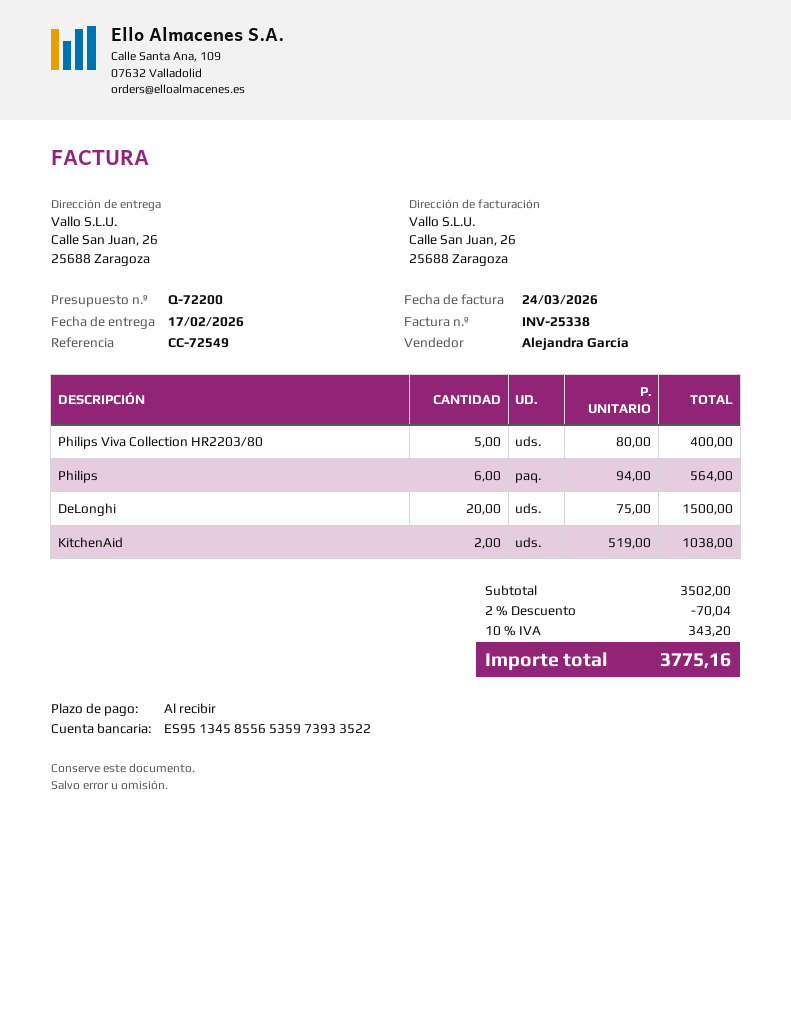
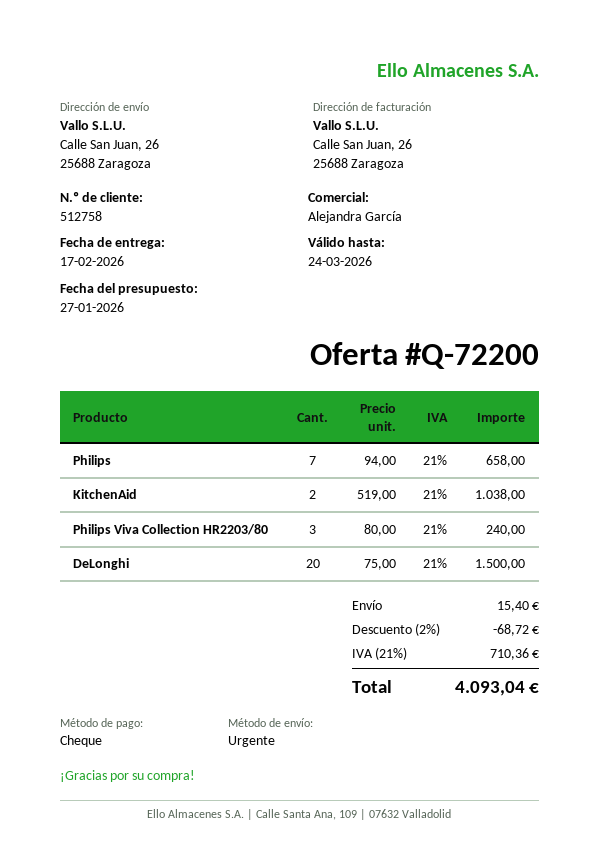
Philips Viva Collection HR2203/80: 5 x 80.00 = 400.00 -> 3 x 80.00 = 240.00
Philips: 6 x 94.00 = 564.00 -> 7 x 94.00 = 658.00
discount: 2% = 70.04 -> 2% = 68.72
shipping: none -> 15.40
tax: 10% = 343.20 -> 21% = 710.36
total: 3775.16 -> 4093.04

